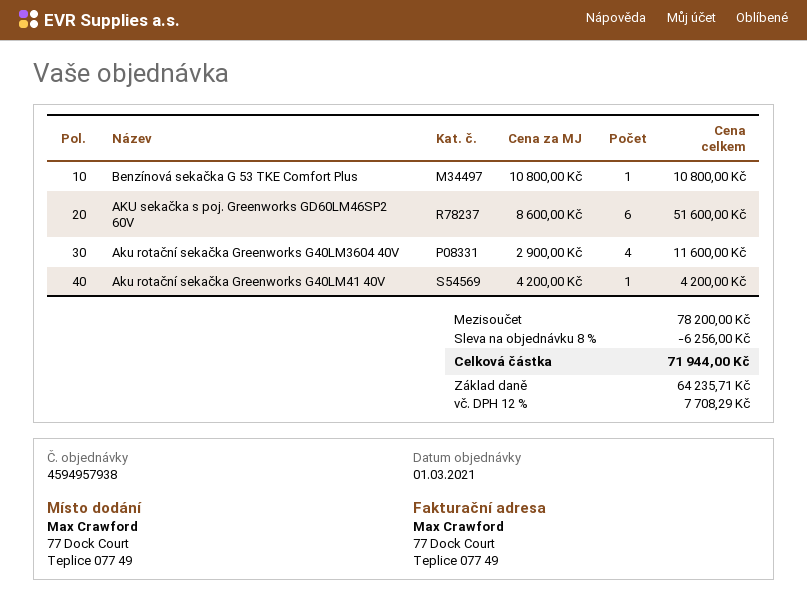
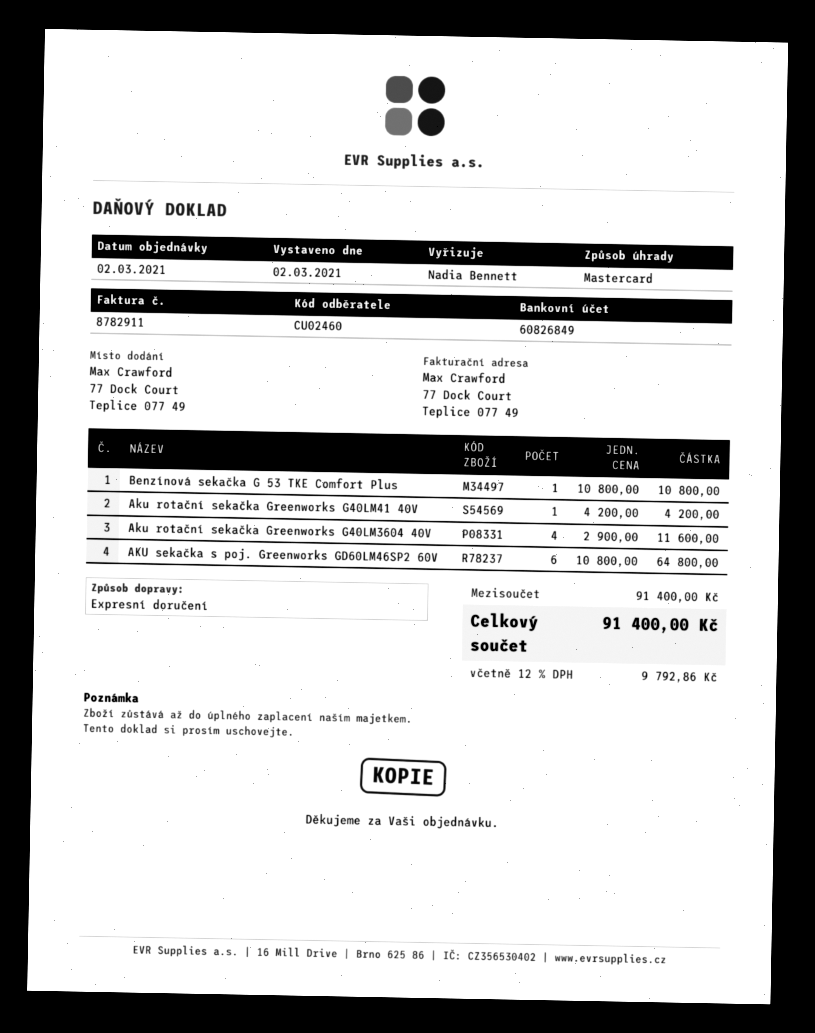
order date: 2021-03-01 -> 2021-03-02
AKU sekačka s poj. Greenworks GD60LM46SP2 60V: 6 x 8600.00 = 51600.00 -> 6 x 10800.00 = 64800.00
subtotal: 78200.00 -> 91400.00
discount: 8% = 6256.00 -> none
tax: 12% = 7708.29 -> 12% = 9792.86
total: 71944.00 -> 91400.00

